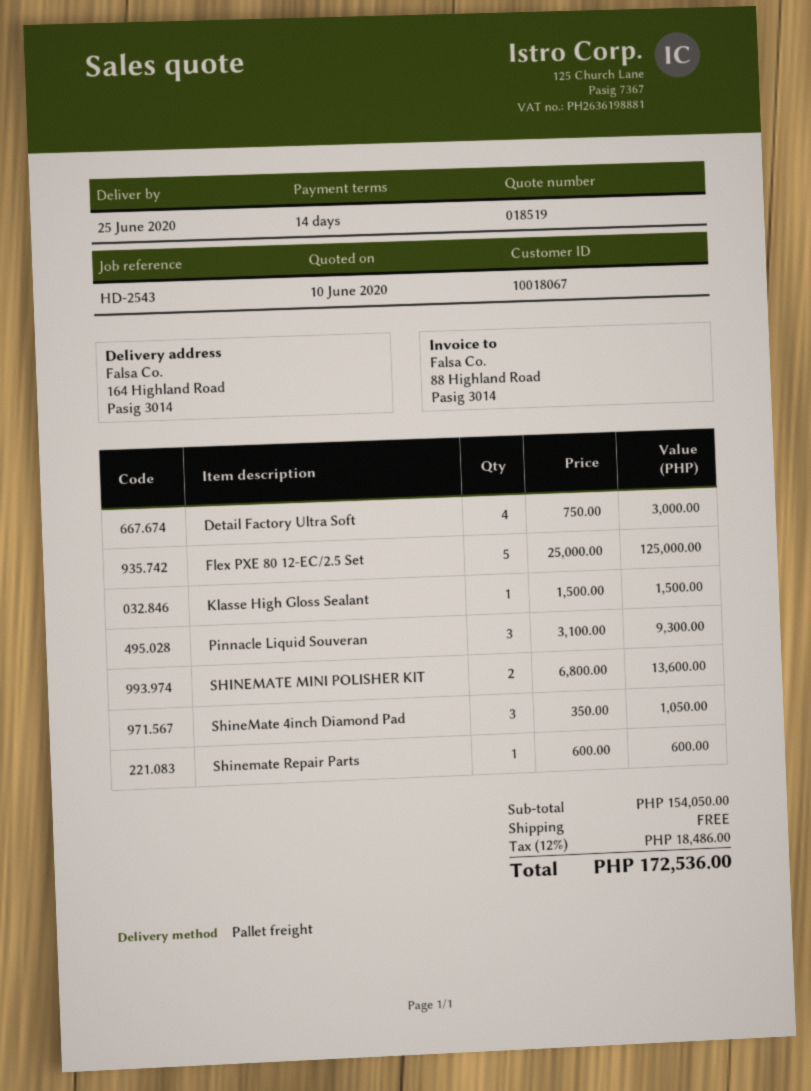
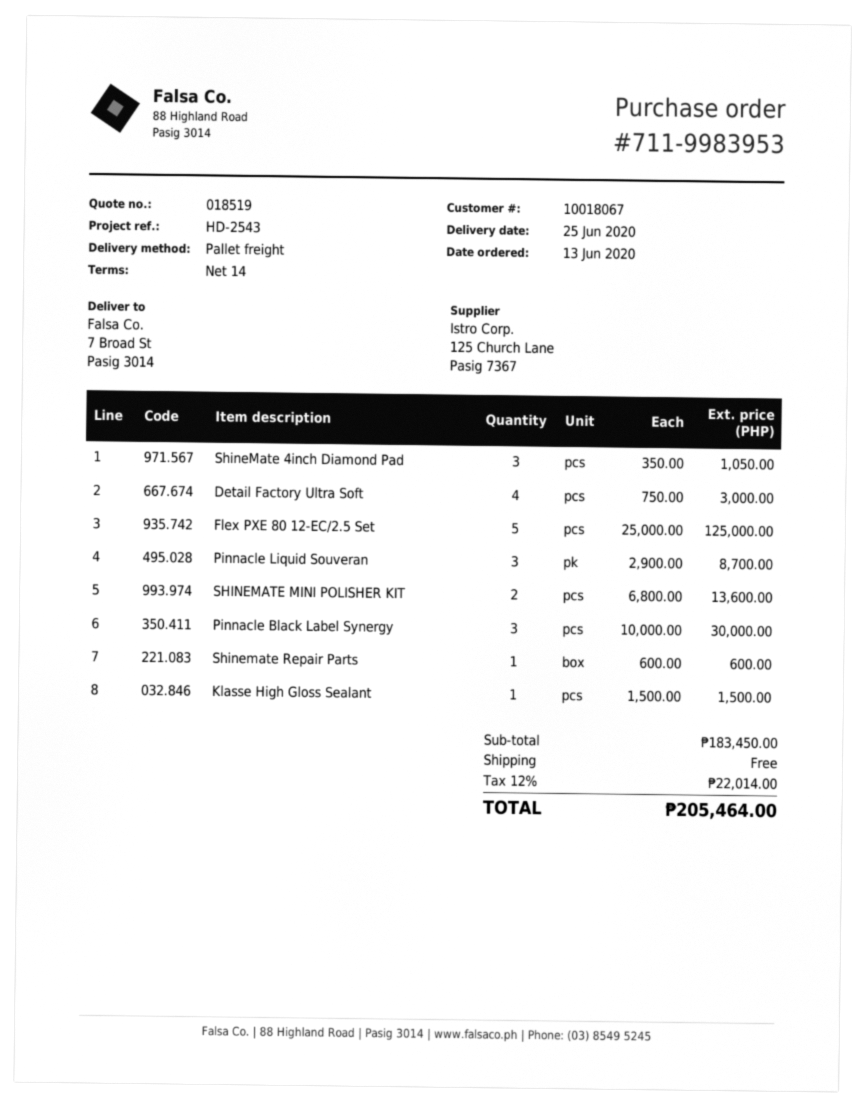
ship to: 164 Highland Road, Pasig 3014 -> 7 Broad St, Pasig 3014
Pinnacle Liquid Souveran: 3 x 3100.00 = 9300.00 -> 3 x 2900.00 = 8700.00
Pinnacle Black Label Synergy: none -> 3 x 10000.00 = 30000.00
subtotal: 154050.00 -> 183450.00
tax: 12% = 18486.00 -> 12% = 22014.00
total: 172536.00 -> 205464.00

